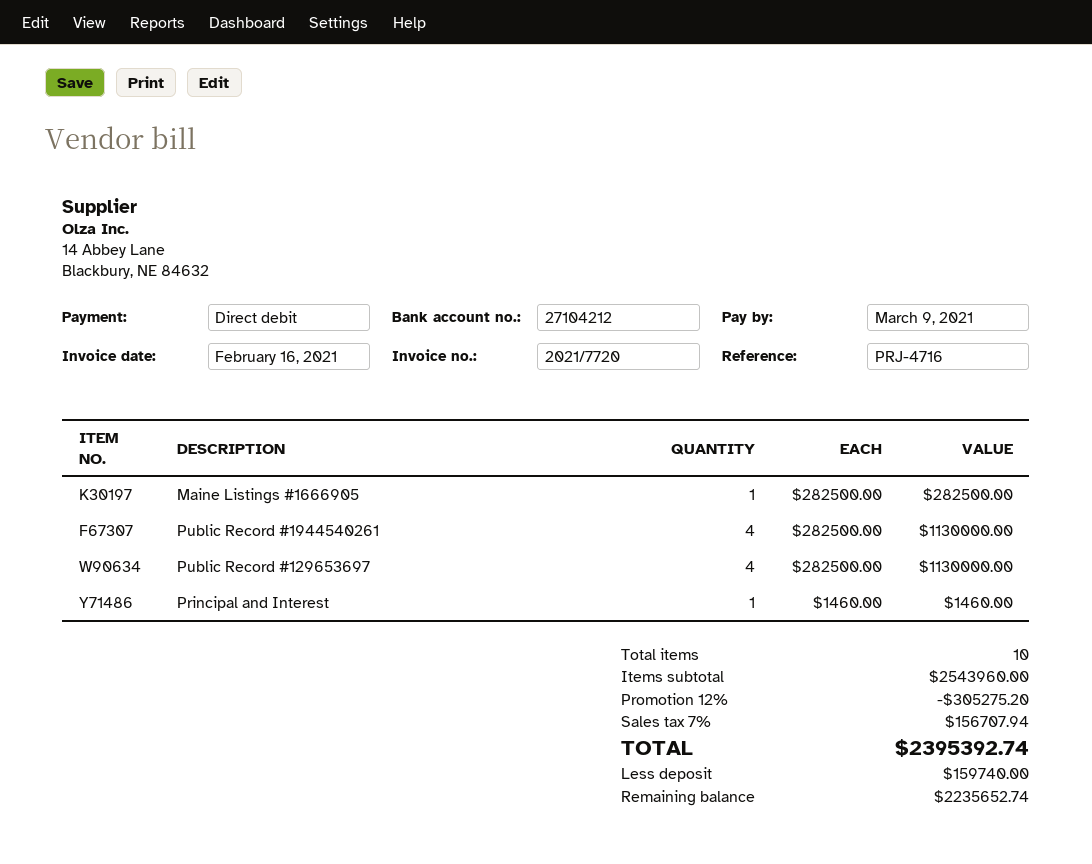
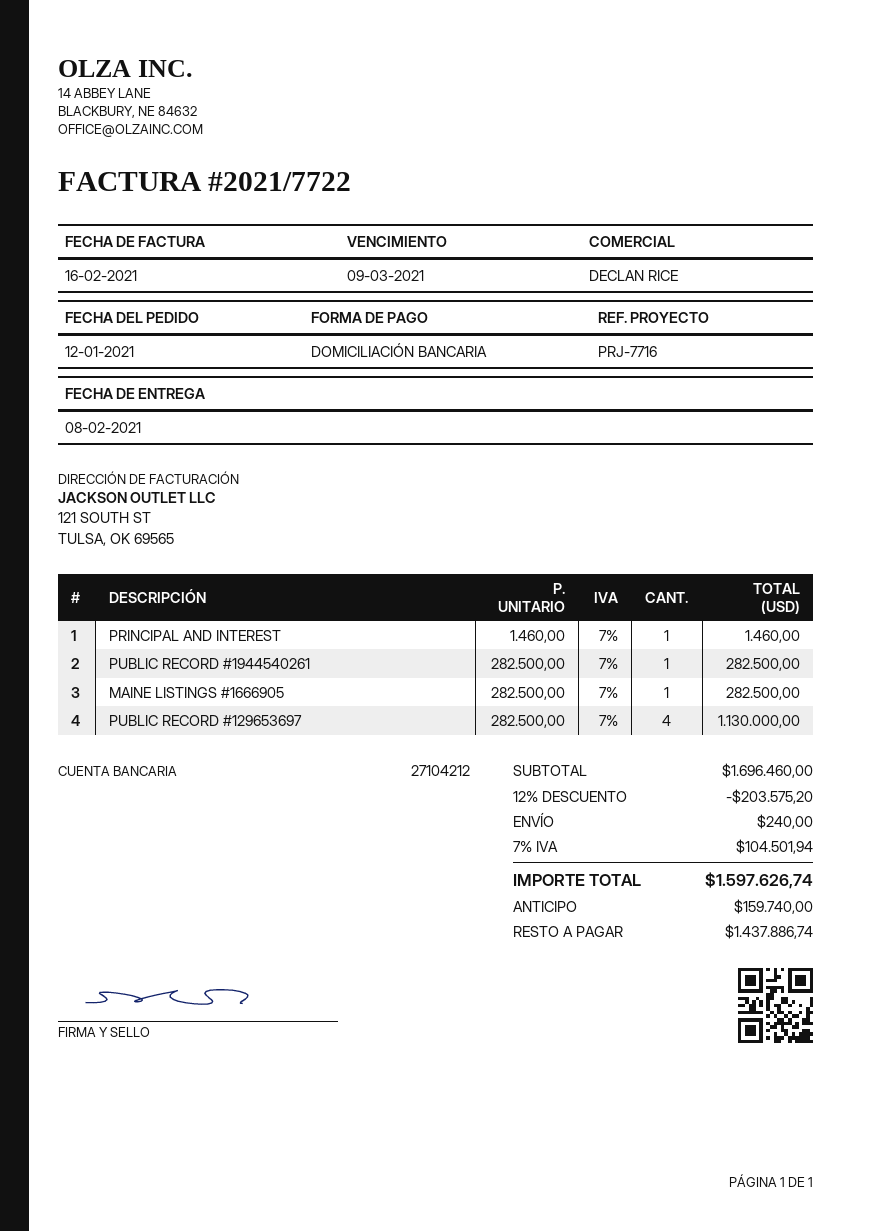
invoice number: 2021/7720 -> 2021/7722
reference: PRJ-4716 -> PRJ-7716
Public Record #1944540261: 4 x 282500.00 = 1130000.00 -> 1 x 282500.00 = 282500.00
subtotal: 2543960.00 -> 1696460.00
discount: 12% = 305275.20 -> 12% = 203575.20
shipping: none -> 240.00
tax: 7% = 156707.94 -> 7% = 104501.94
total: 2395392.74 -> 1597626.74
balance: 2235652.74 -> 1437886.74

